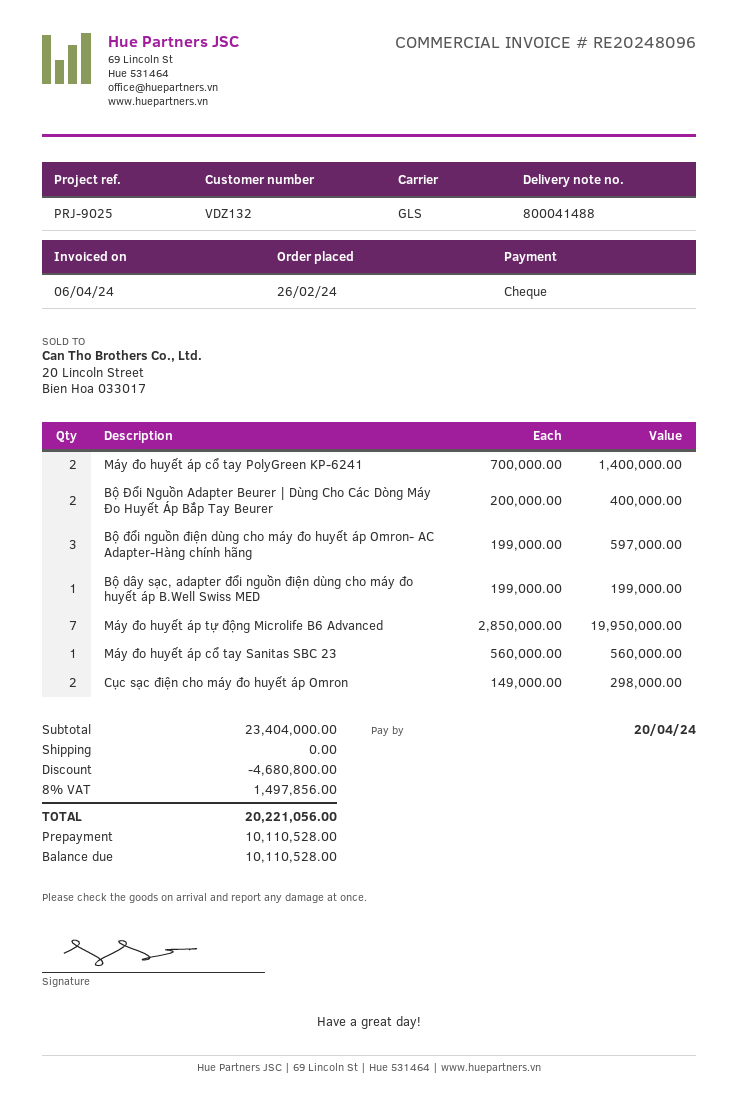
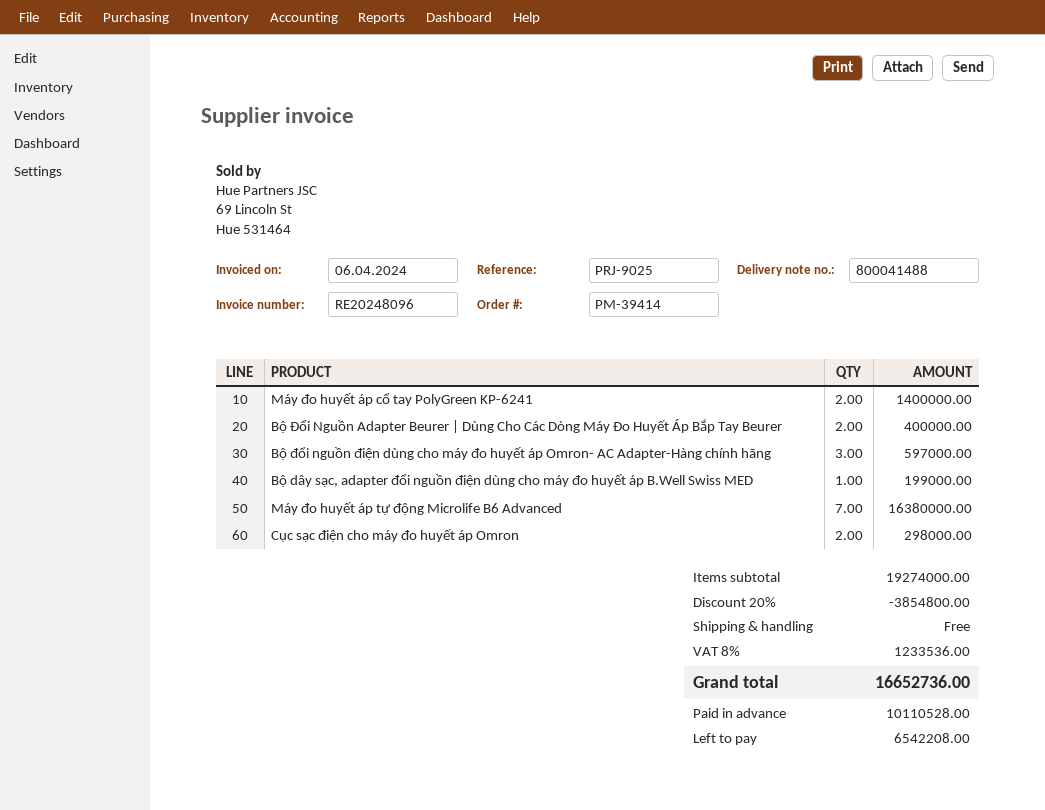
Máy đo huyết áp tự động Microlife B6 Advanced: 7 for 19950000.00 -> 7 for 16380000.00
Máy đo huyết áp cổ tay Sanitas SBC 23: 1 for 560000.00 -> none
subtotal: 23404000.00 -> 19274000.00
discount: 4680800.00 -> 3854800.00
tax: 8% = 1497856.00 -> 8% = 1233536.00
total: 20221056.00 -> 16652736.00
balance: 10110528.00 -> 6542208.00

